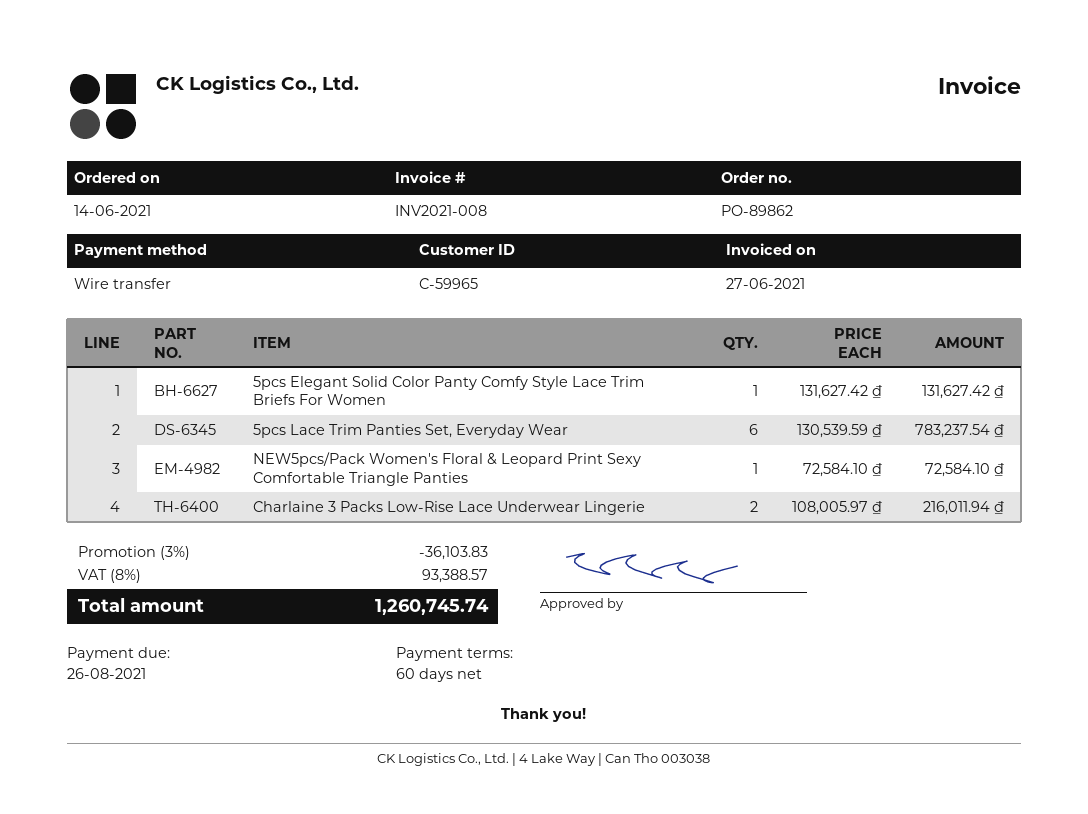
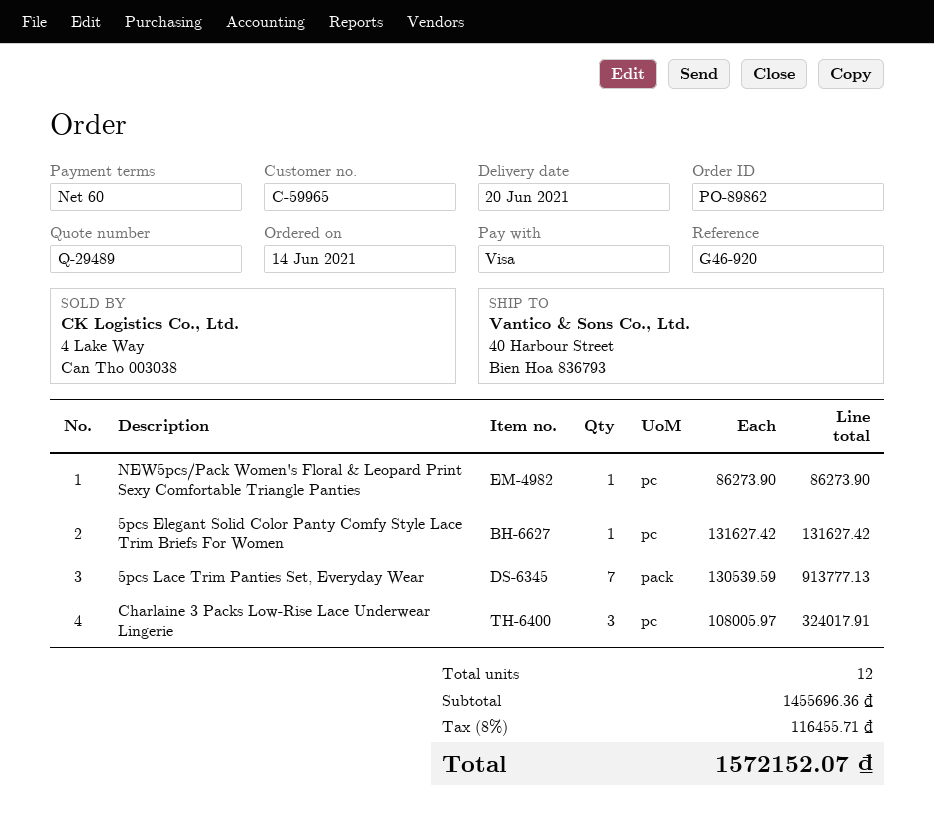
payment method: bank transfer -> Visa
5pcs Lace Trim Panties Set, Everyday Wear: 6 x 130539.59 = 783237.54 -> 7 x 130539.59 = 913777.13
NEW5pcs/Pack Women's Floral & Leopard Print Sexy Comfortable Triangle Panties: 1 x 72584.10 = 72584.10 -> 1 x 86273.90 = 86273.90
Charlaine 3 Packs Low-Rise Lace Underwear Lingerie: 2 x 108005.97 = 216011.94 -> 3 x 108005.97 = 324017.91
discount: 3% = 36103.83 -> none
tax: 8% = 93388.57 -> 8% = 116455.71
total: 1260745.74 -> 1572152.07

